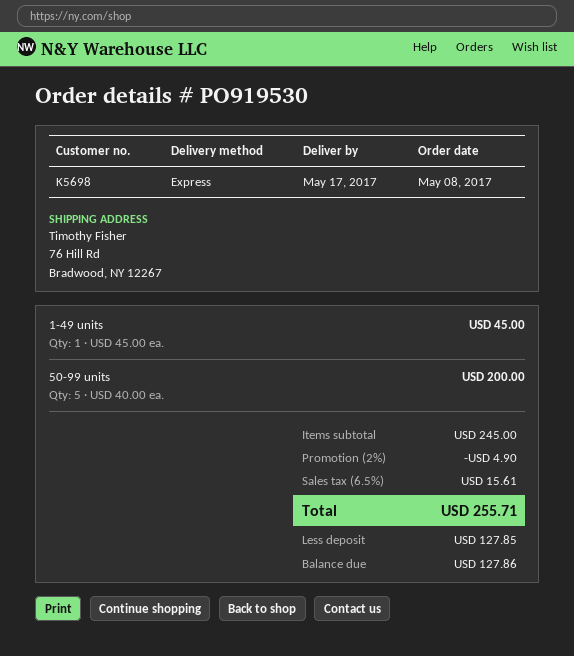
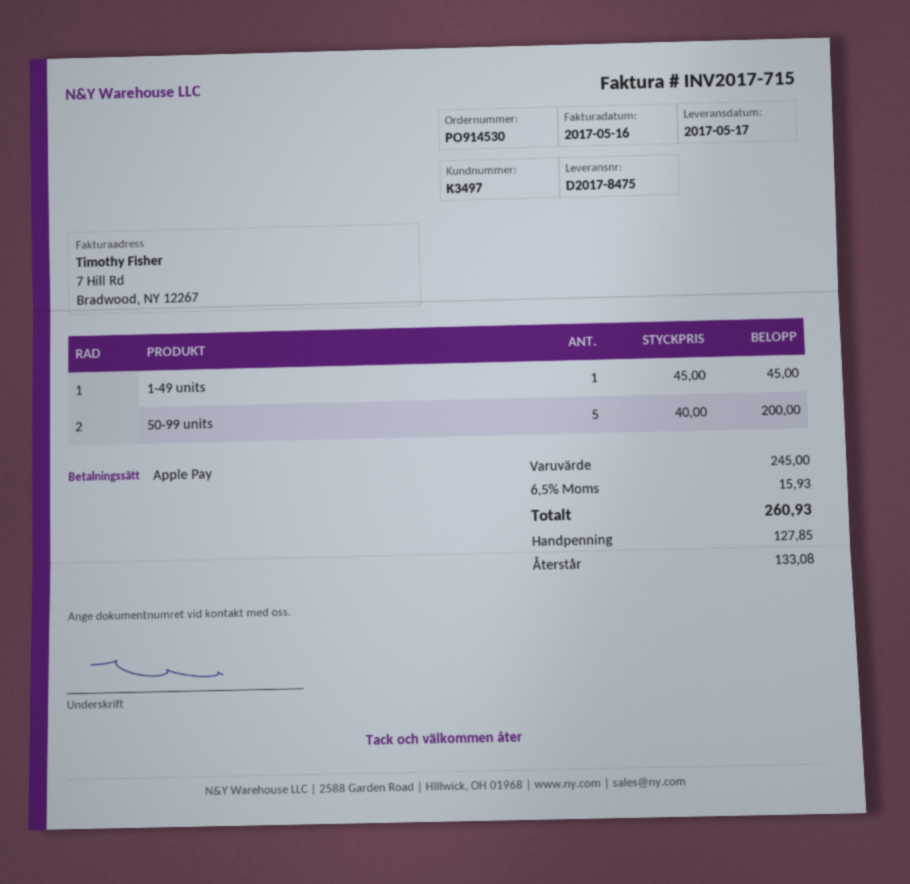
order number: PO919530 -> PO914530
customer number: K5698 -> K3497
discount: 2% = 4.90 -> none
tax: 6.5% = 15.61 -> 6.5% = 15.93
total: 255.71 -> 260.93
balance: 127.86 -> 133.08

